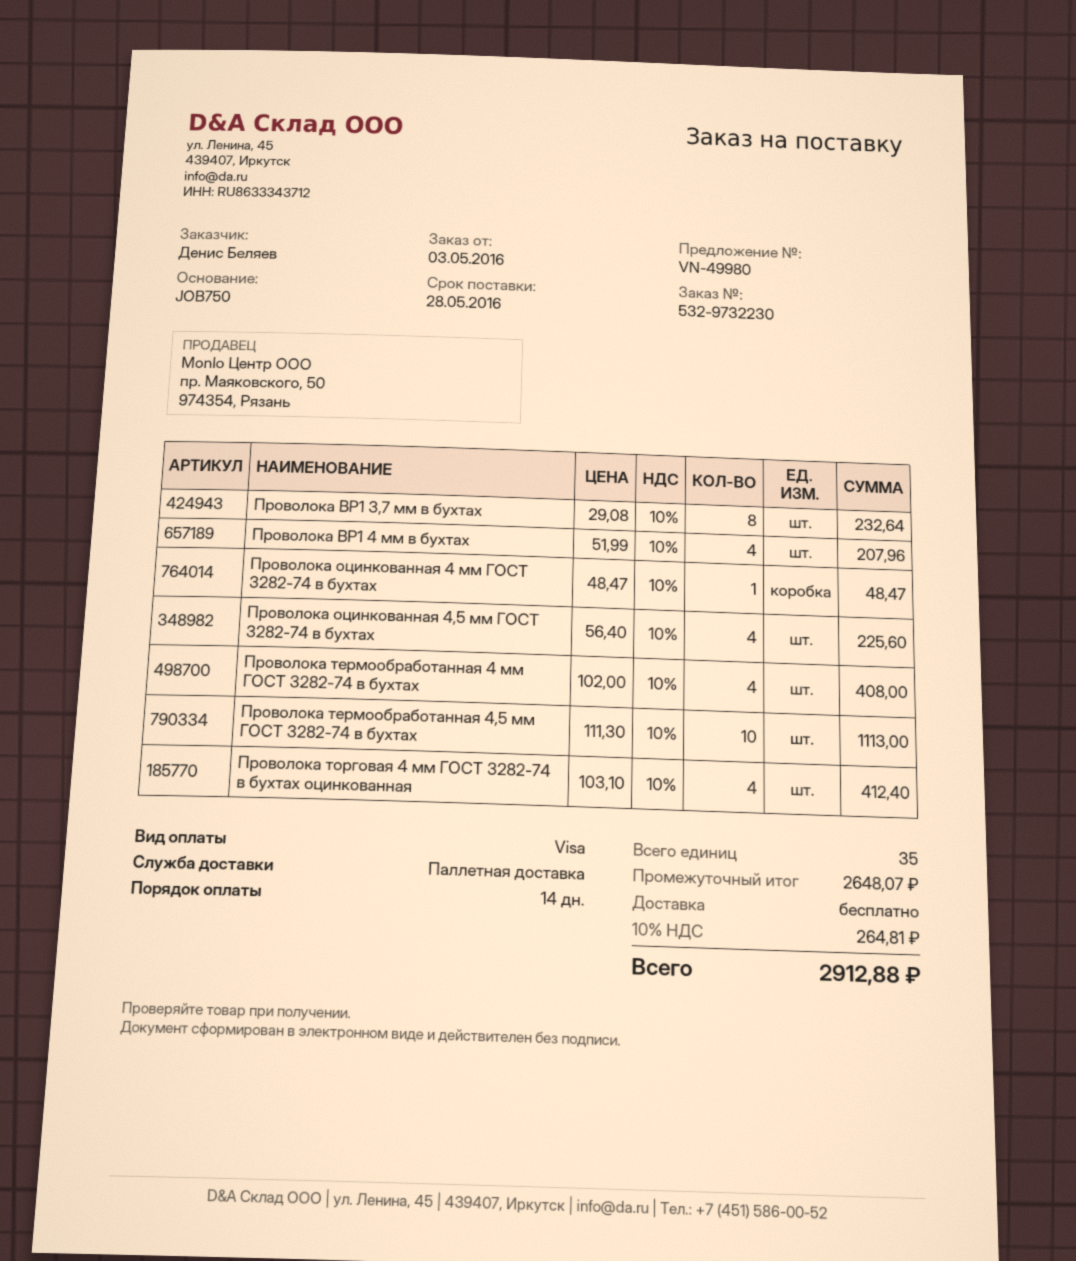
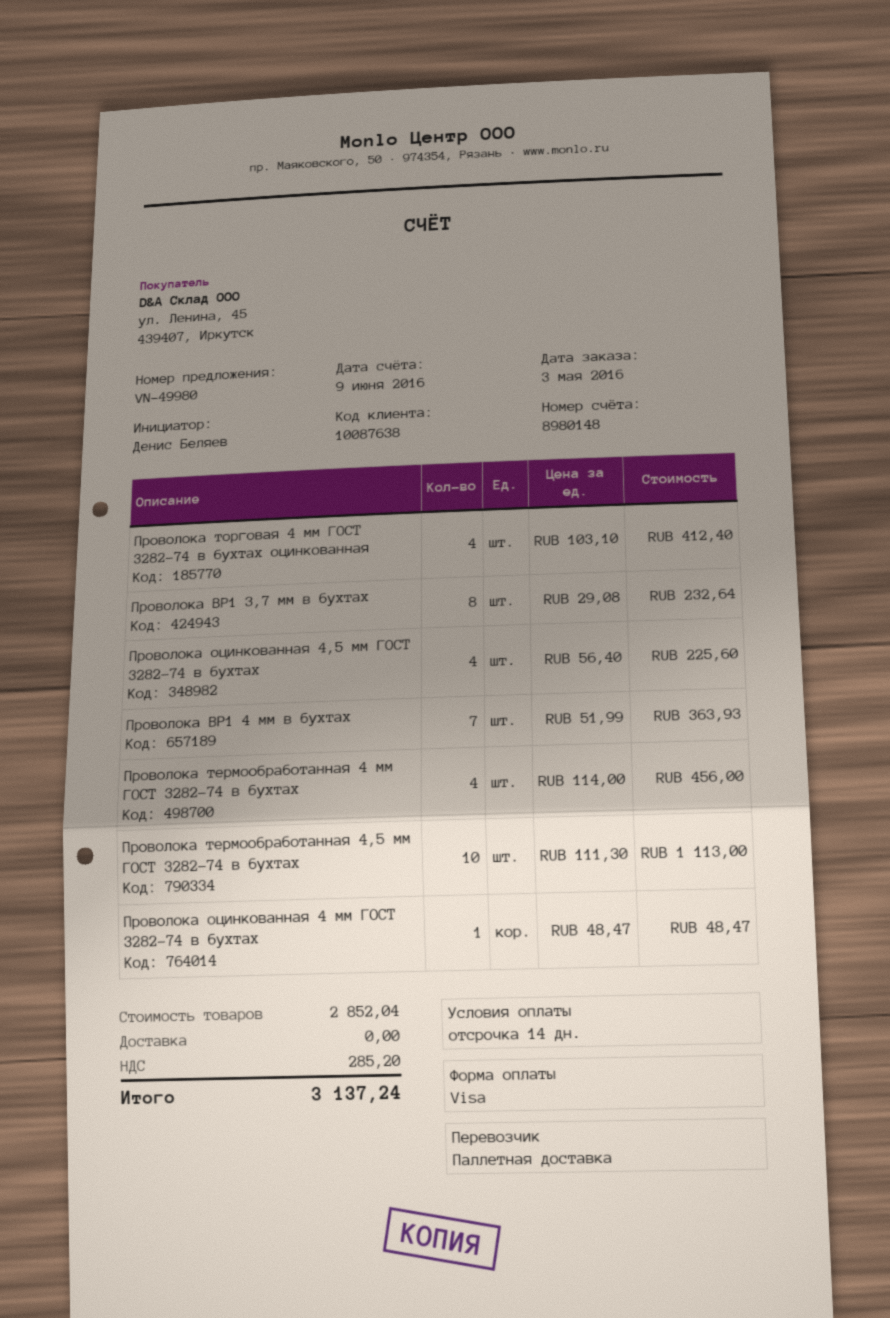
Проволока ВР1 4 мм в бухтах: 4 x 51.99 = 207.96 -> 7 x 51.99 = 363.93
Проволока термообработанная 4 мм ГОСТ 3282-74 в бухтах: 4 x 102.00 = 408.00 -> 4 x 114.00 = 456.00
subtotal: 2648.07 -> 2852.04
tax: 264.81 -> 285.20
total: 2912.88 -> 3137.24

